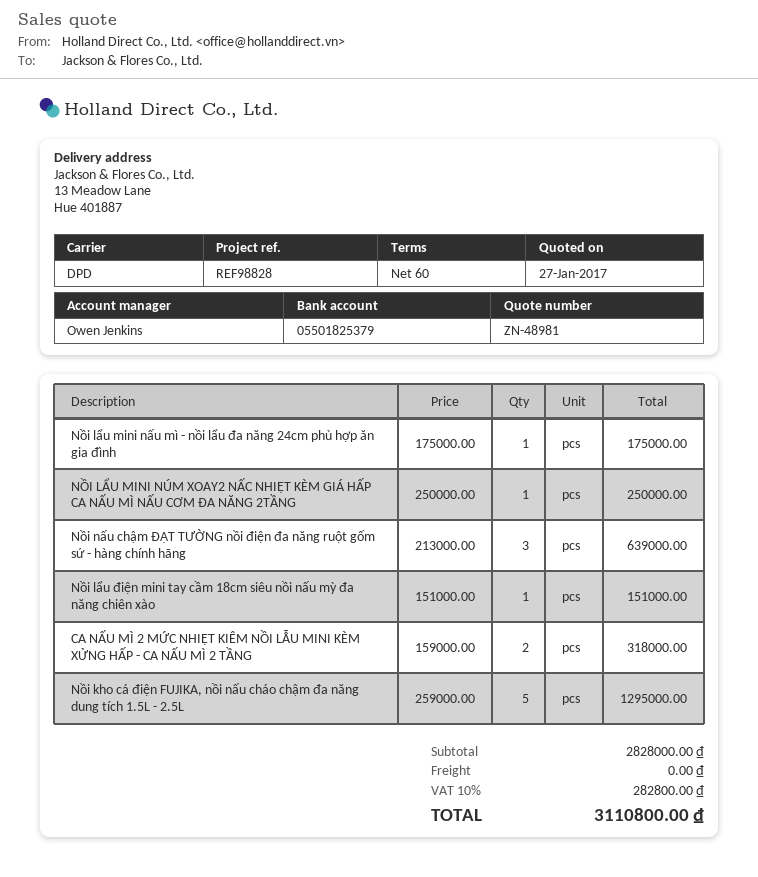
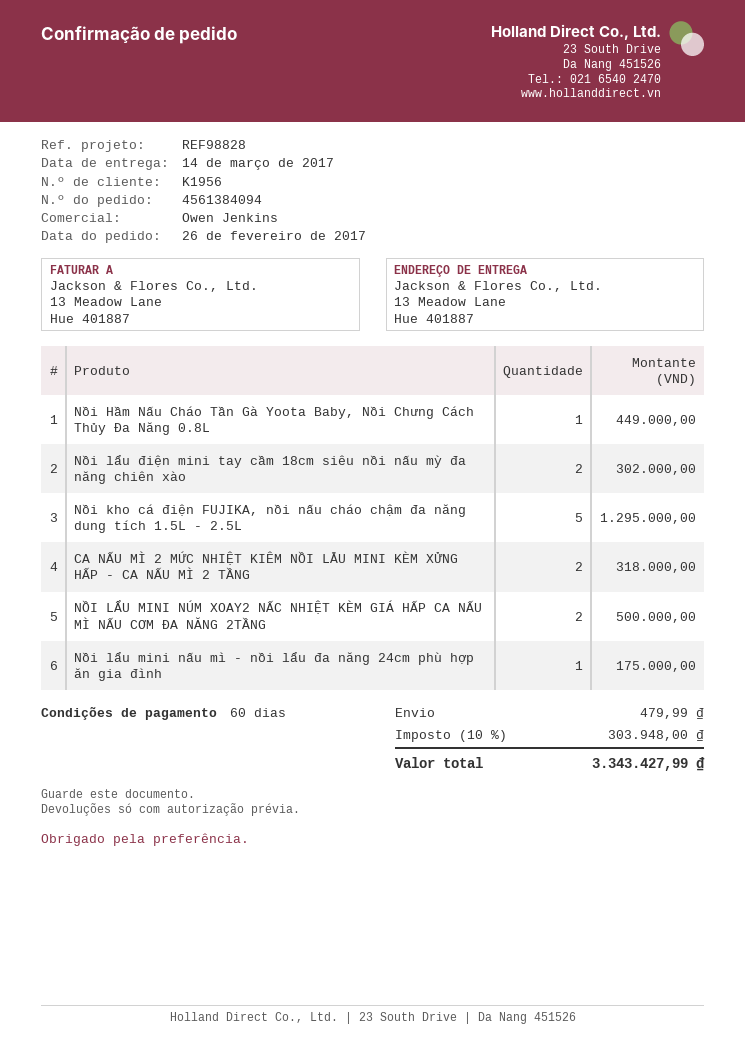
NỒI LẨU MINI NÚM XOAY2 NẤC NHIỆT KÈM GIÁ HẤP CA NẤU MÌ NẤU CƠM ĐA NĂNG 2TẦNG: 1 for 250000.00 -> 2 for 500000.00
Nồi nấu chậm ĐẠT TƯỜNG nồi điện đa năng ruột gốm sứ - hàng chính hãng: 3 for 639000.00 -> none
Nồi lẩu điện mini tay cầm 18cm siêu nồi nấu mỳ đa năng chiên xào: 1 for 151000.00 -> 2 for 302000.00
Nồi Hầm Nấu Cháo Tần Gà Yoota Baby, Nồi Chưng Cách Thủy Đa Năng 0.8L: none -> 1 for 449000.00
shipping: 0.00 -> 479.99
tax: 10% = 282800.00 -> 10% = 303948.00
total: 3110800.00 -> 3343427.99

